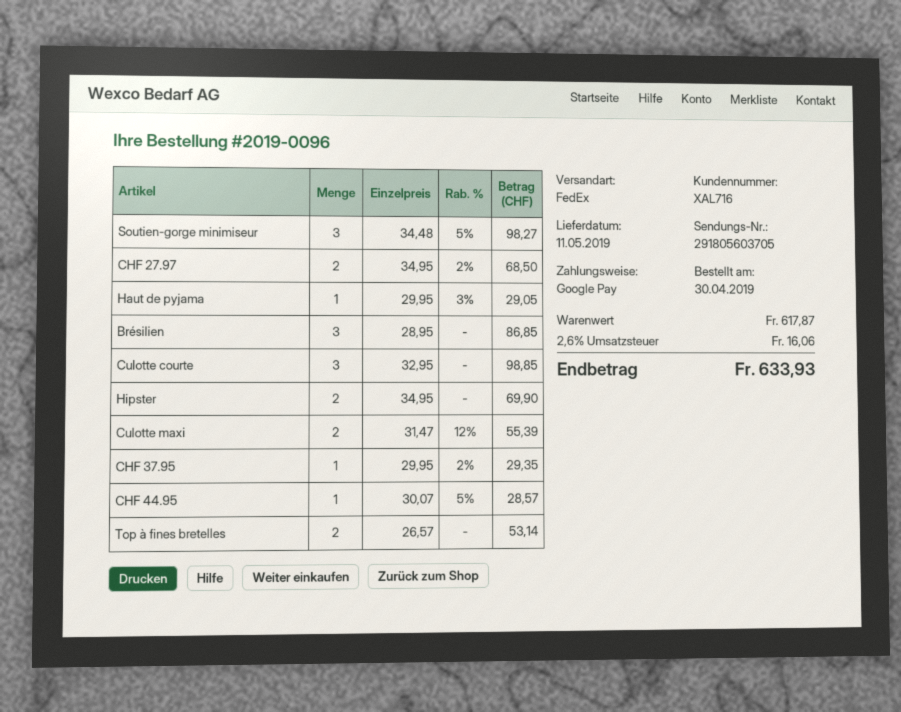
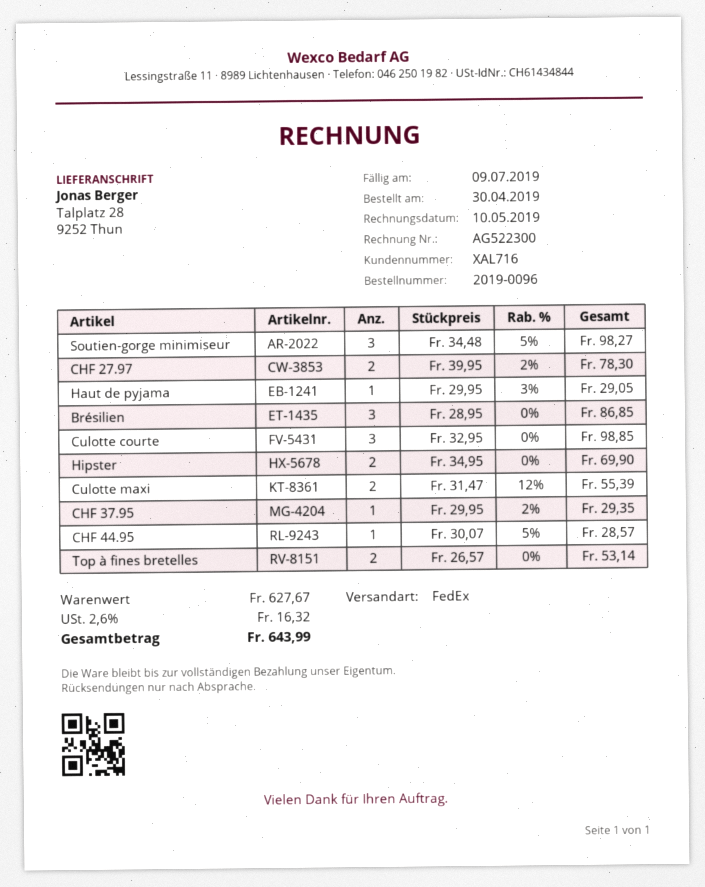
CHF 27.97: 2 x 34.95 - 2% = 68.50 -> 2 x 39.95 - 2% = 78.30
subtotal: 617.87 -> 627.67
tax: 2.6% = 16.06 -> 2.6% = 16.32
total: 633.93 -> 643.99

